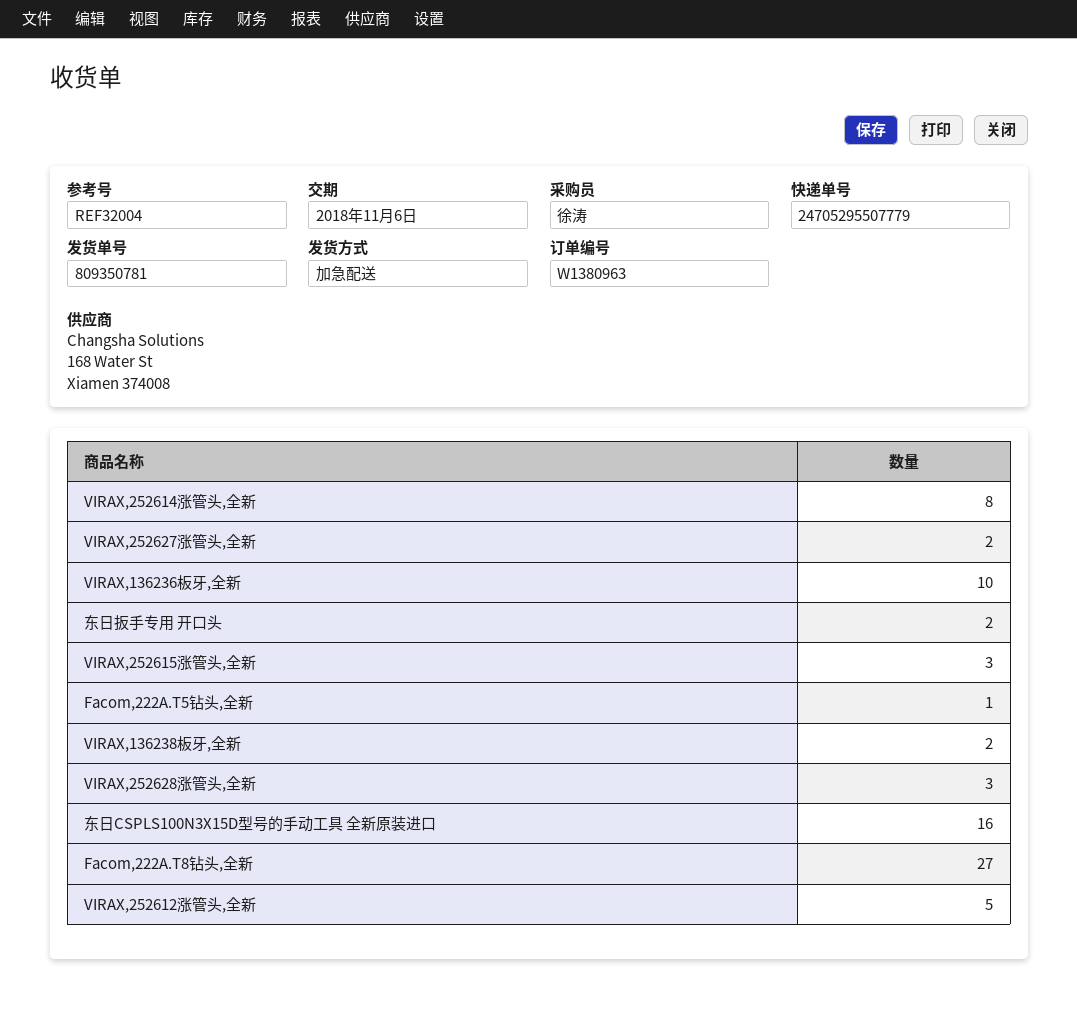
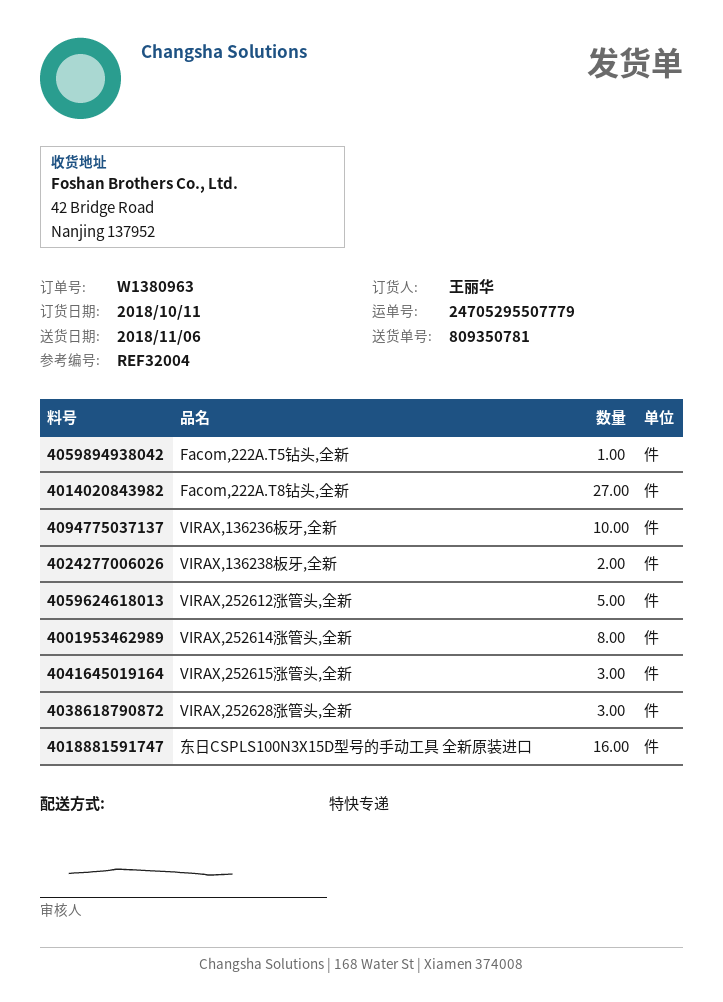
ordered by: 徐涛 -> 王丽华
VIRAX,252627涨管头,全新: 2 -> none
东日扳手专用 开口头: 2 -> none

